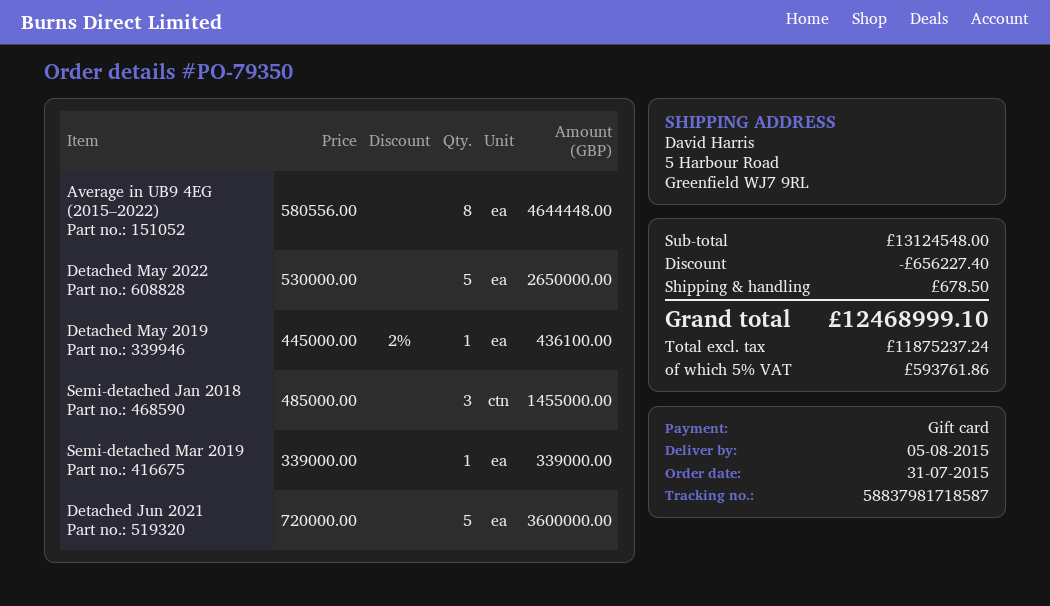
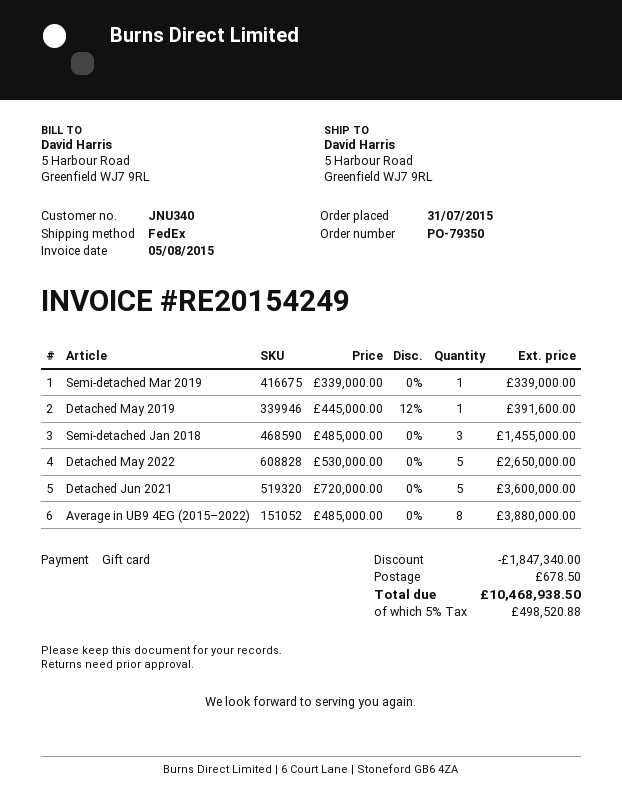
Average in UB9 4EG (2015–2022): 8 x 580556.00 = 4644448.00 -> 8 x 485000.00 = 3880000.00
Detached May 2019: 1 x 445000.00 - 2% = 436100.00 -> 1 x 445000.00 - 12% = 391600.00
discount: 656227.40 -> 1847340.00
tax: 5% = 593761.86 -> 5% = 498520.88
total: 12468999.10 -> 10468938.50

